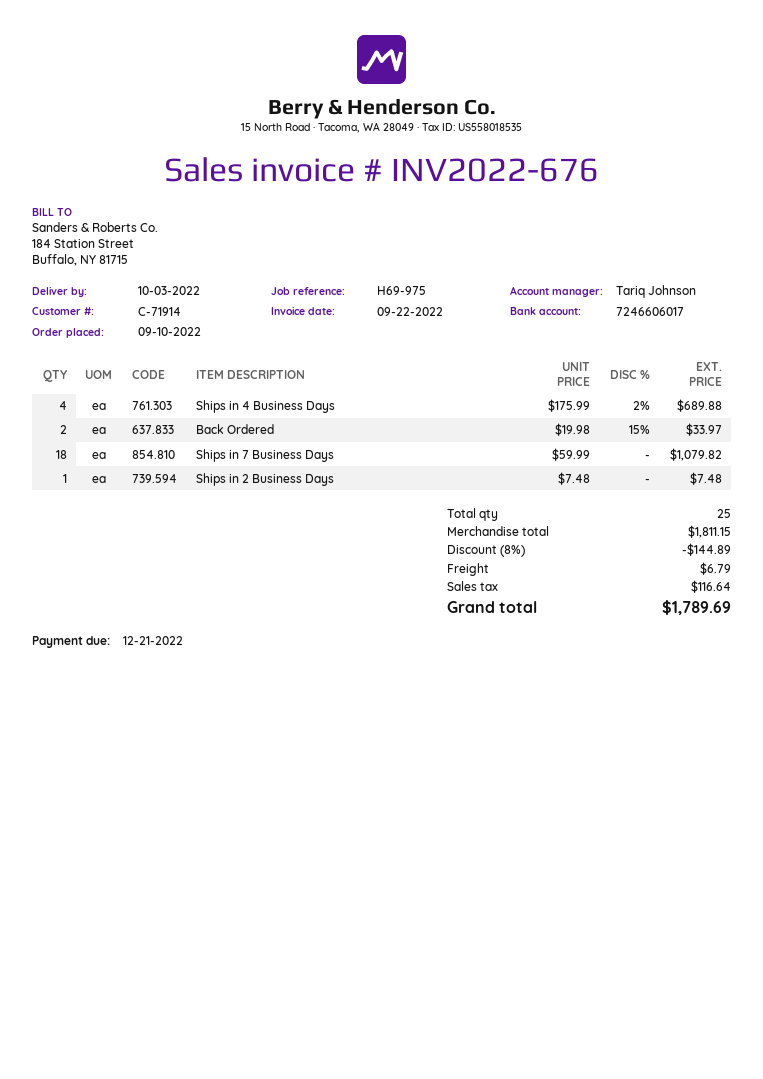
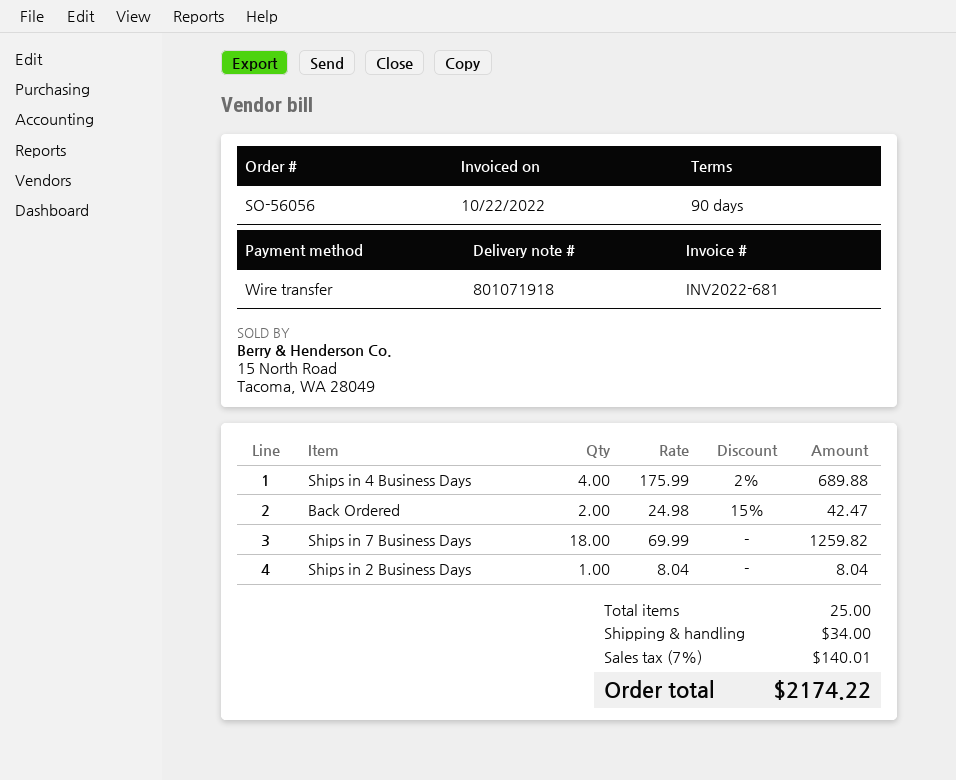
invoice number: INV2022-676 -> INV2022-681
invoice date: 2022-09-22 -> 2022-10-22
Back Ordered: 2 x 19.98 - 15% = 33.97 -> 2 x 24.98 - 15% = 42.47
Ships in 7 Business Days: 18 x 59.99 = 1079.82 -> 18 x 69.99 = 1259.82
Ships in 2 Business Days: 1 x 7.48 = 7.48 -> 1 x 8.04 = 8.04
discount: 8% = 144.89 -> none
shipping: 6.79 -> 34.00
tax: 116.64 -> 140.01
total: 1789.69 -> 2174.22

